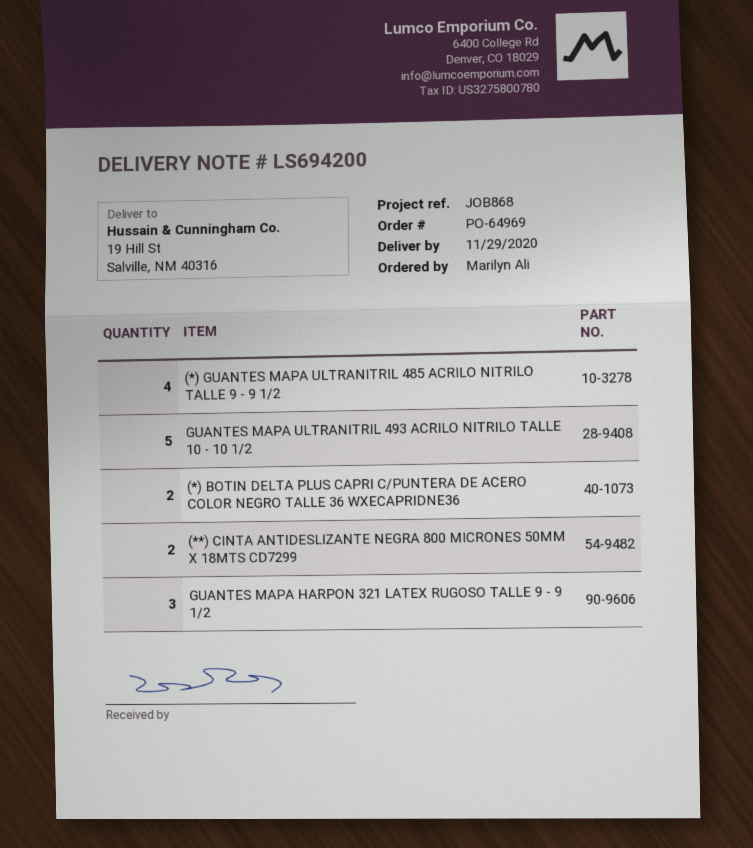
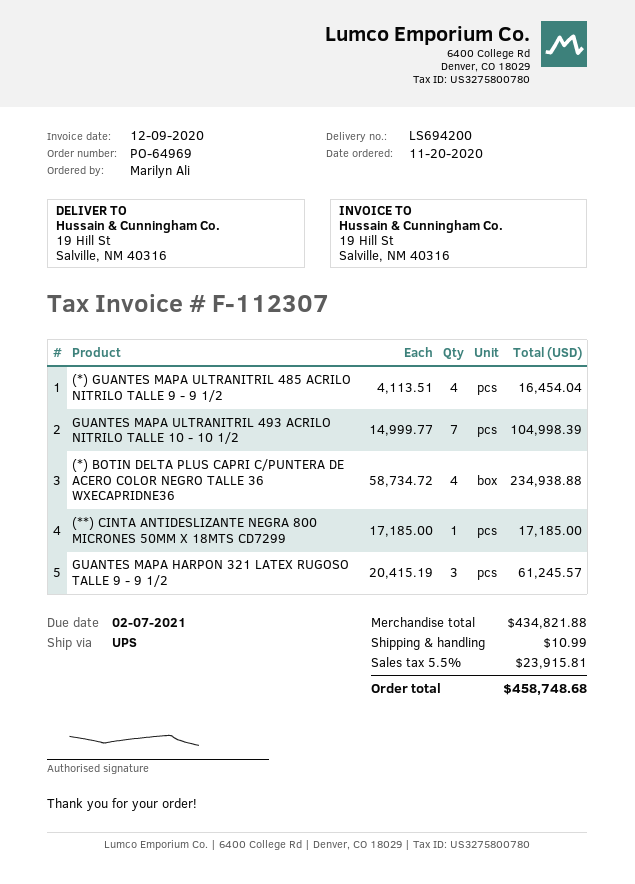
GUANTES MAPA ULTRANITRIL 493 ACRILO NITRILO TALLE 10 - 10 1/2: 5 -> 7
(*) BOTIN DELTA PLUS CAPRI C/PUNTERA DE ACERO COLOR NEGRO TALLE 36 WXECAPRIDNE36: 2 -> 4
(**) CINTA ANTIDESLIZANTE NEGRA 800 MICRONES 50MM X 18MTS CD7299: 2 -> 1

